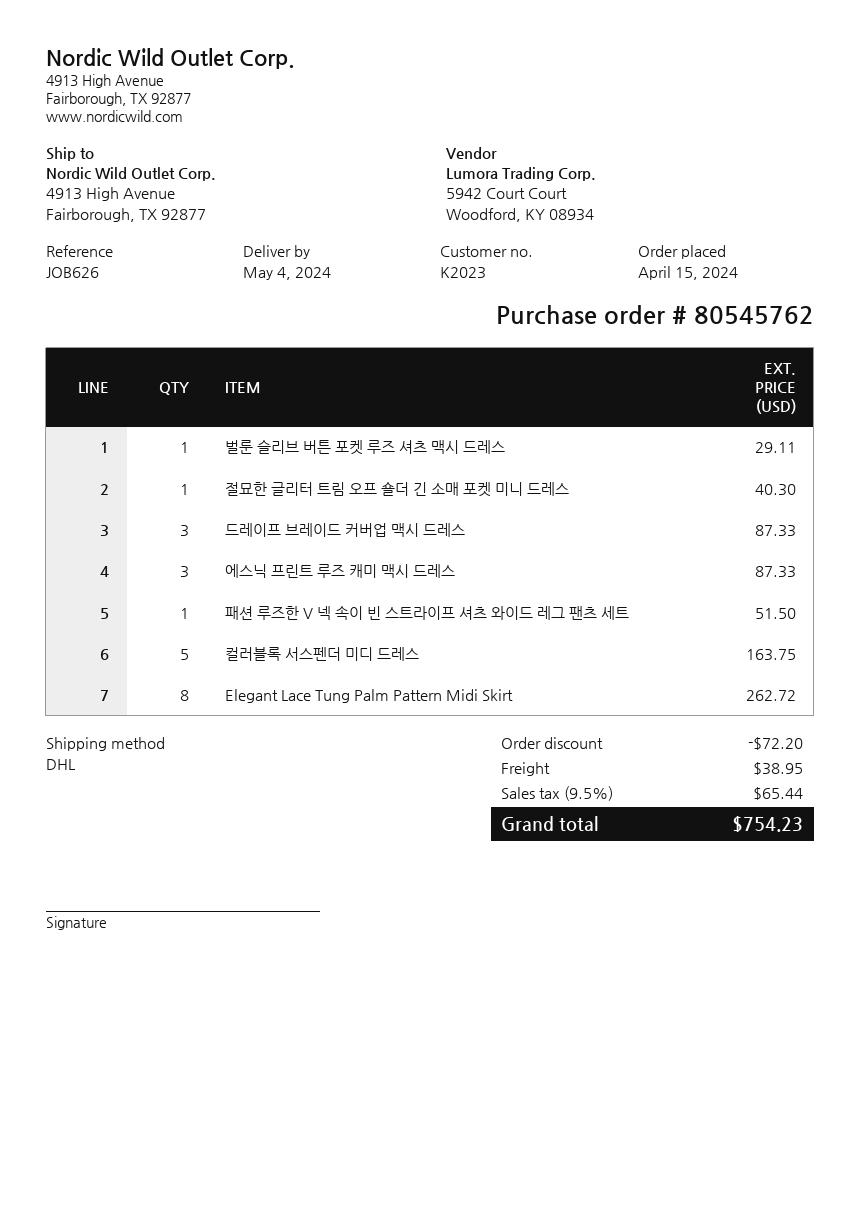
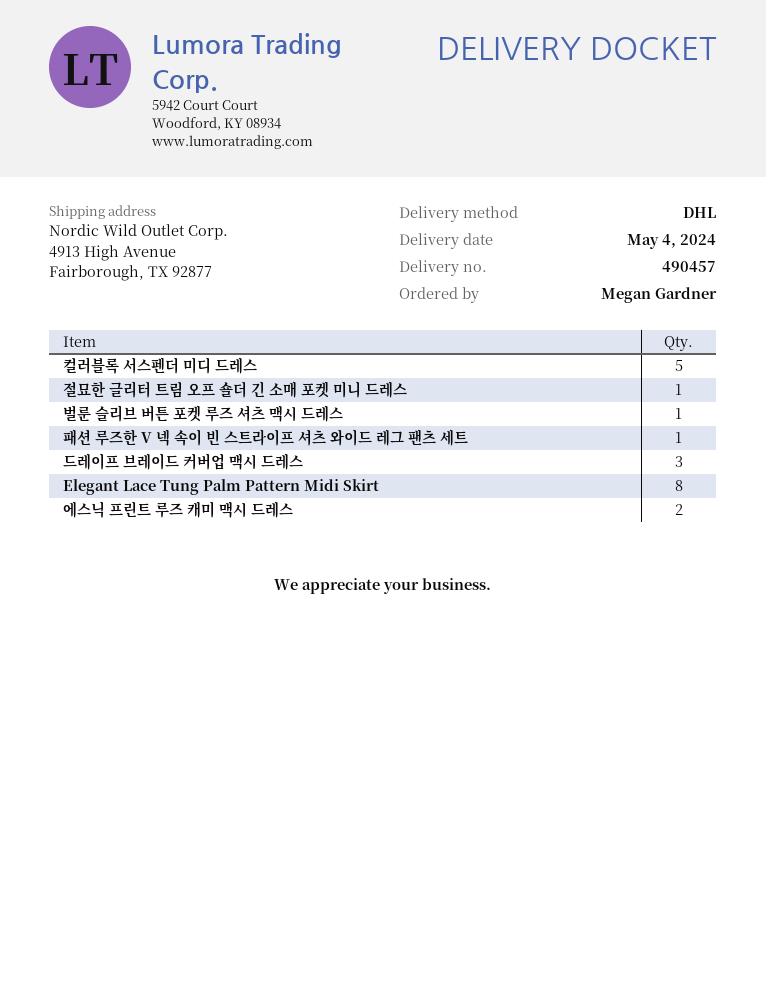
에스닉 프린트 루즈 캐미 맥시 드레스: 3 -> 2

